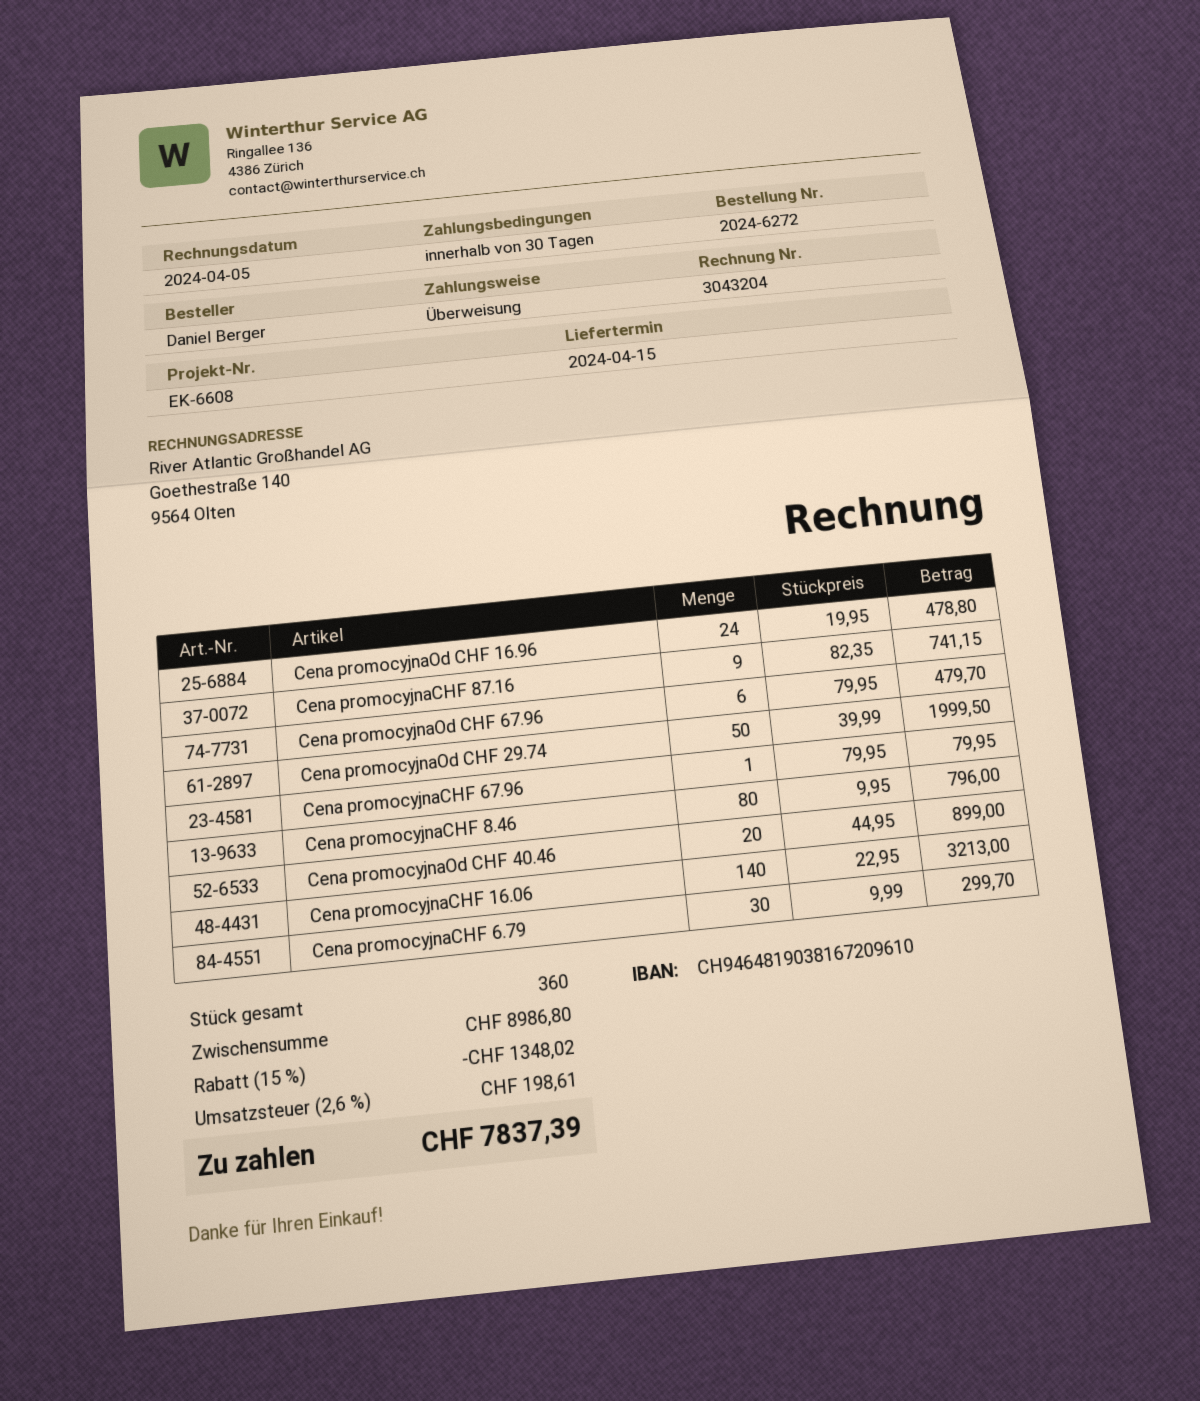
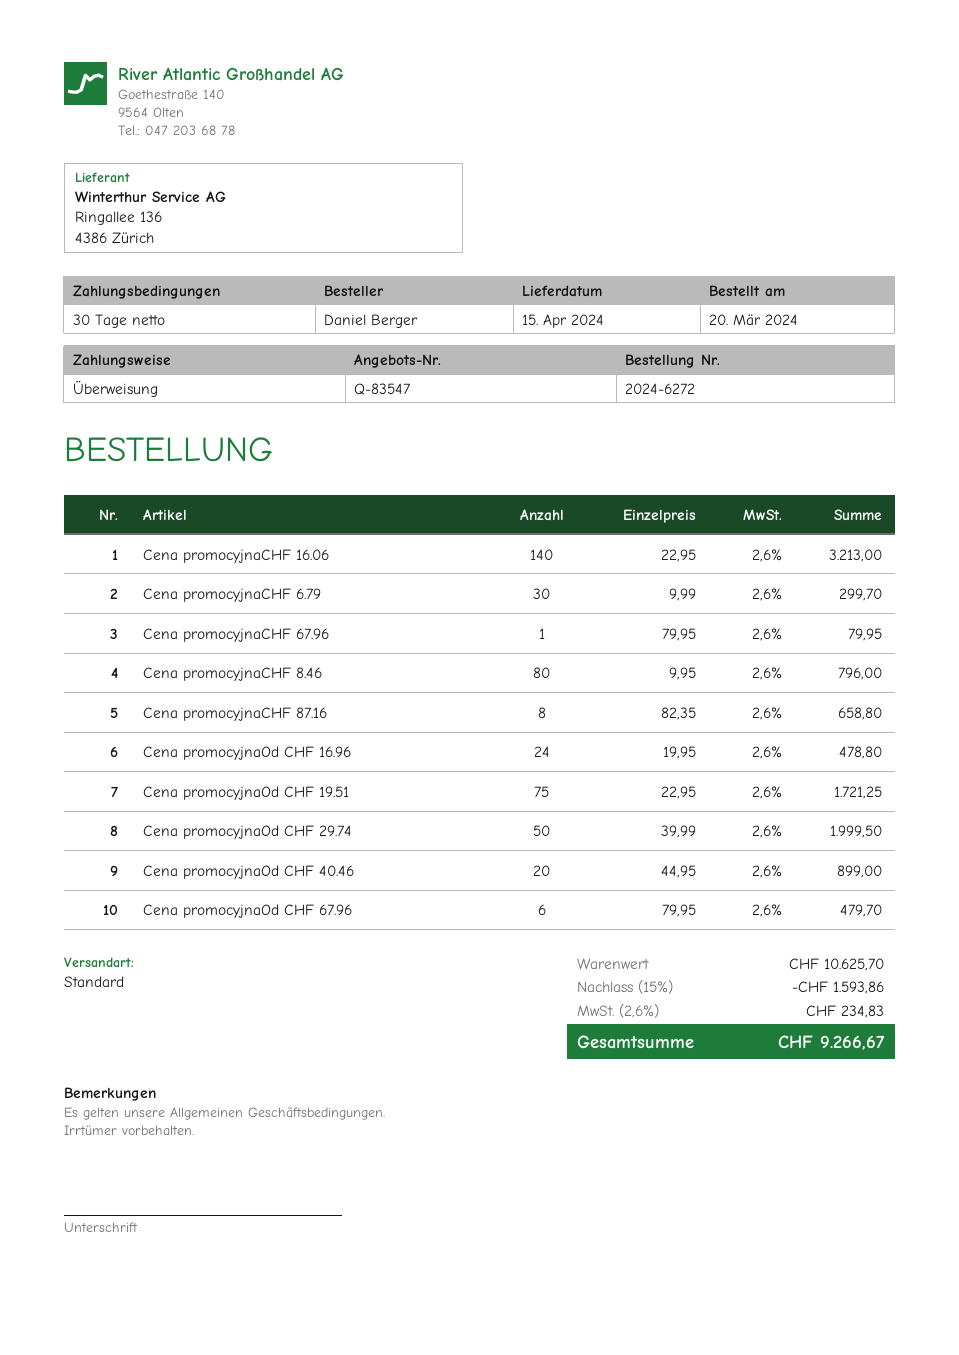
Cena promocyjnaCHF 87.16: 9 x 82.35 = 741.15 -> 8 x 82.35 = 658.80
Cena promocyjnaOd CHF 19.51: none -> 75 x 22.95 = 1721.25
subtotal: 8986.80 -> 10625.70
discount: 15% = 1348.02 -> 15% = 1593.86
tax: 2.6% = 198.61 -> 2.6% = 234.83
total: 7837.39 -> 9266.67

